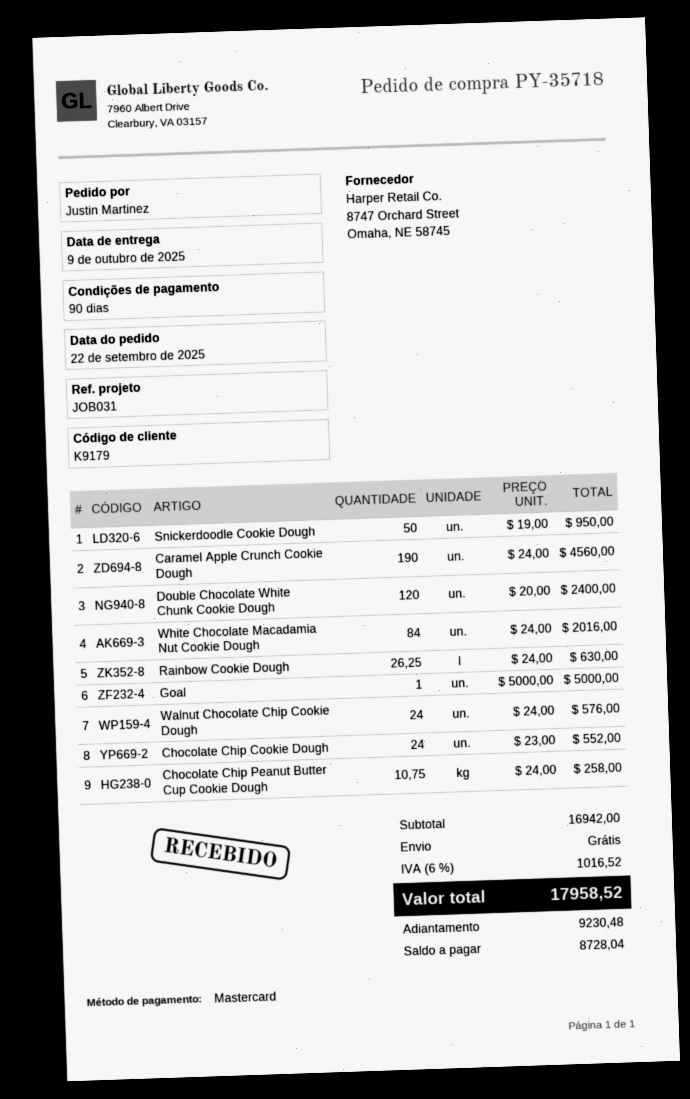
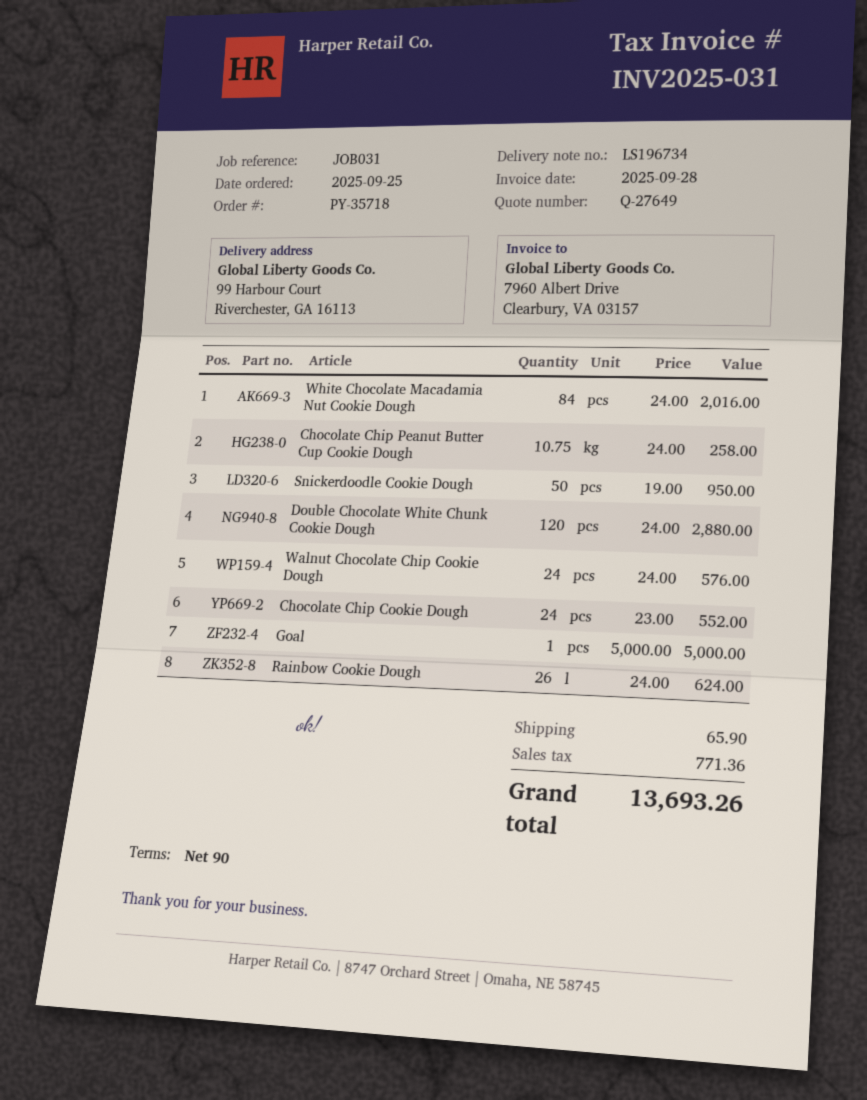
order date: 2025-09-22 -> 2025-09-25
Caramel Apple Crunch Cookie Dough: 190 x 24.00 = 4560.00 -> none
Double Chocolate White Chunk Cookie Dough: 120 x 20.00 = 2400.00 -> 120 x 24.00 = 2880.00
Rainbow Cookie Dough: 26.25 x 24.00 = 630.00 -> 26 x 24.00 = 624.00
shipping: 0.00 -> 65.90
tax: 1016.52 -> 771.36
total: 17958.52 -> 13693.26

